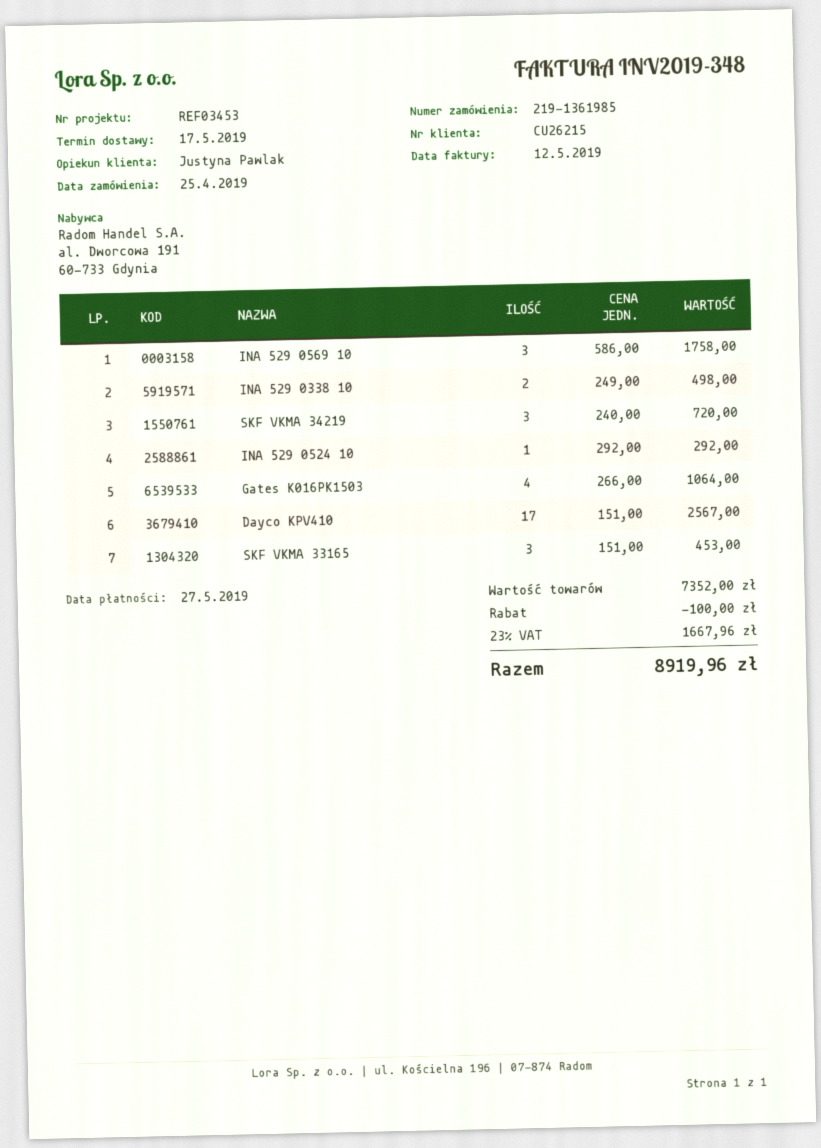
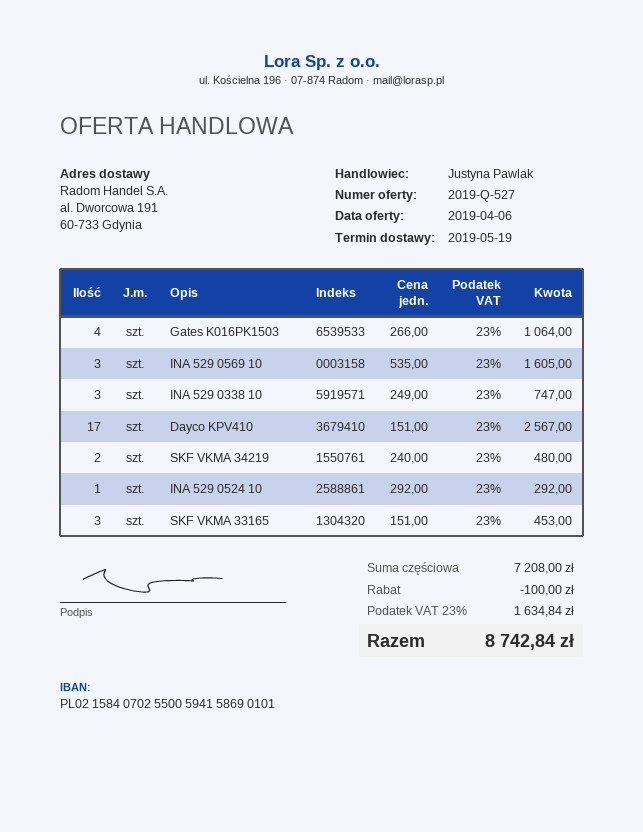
delivery date: 2019-05-17 -> 2019-05-19
INA 529 0569 10: 3 x 586.00 = 1758.00 -> 3 x 535.00 = 1605.00
INA 529 0338 10: 2 x 249.00 = 498.00 -> 3 x 249.00 = 747.00
SKF VKMA 34219: 3 x 240.00 = 720.00 -> 2 x 240.00 = 480.00
subtotal: 7352.00 -> 7208.00
tax: 23% = 1667.96 -> 23% = 1634.84
total: 8919.96 -> 8742.84

